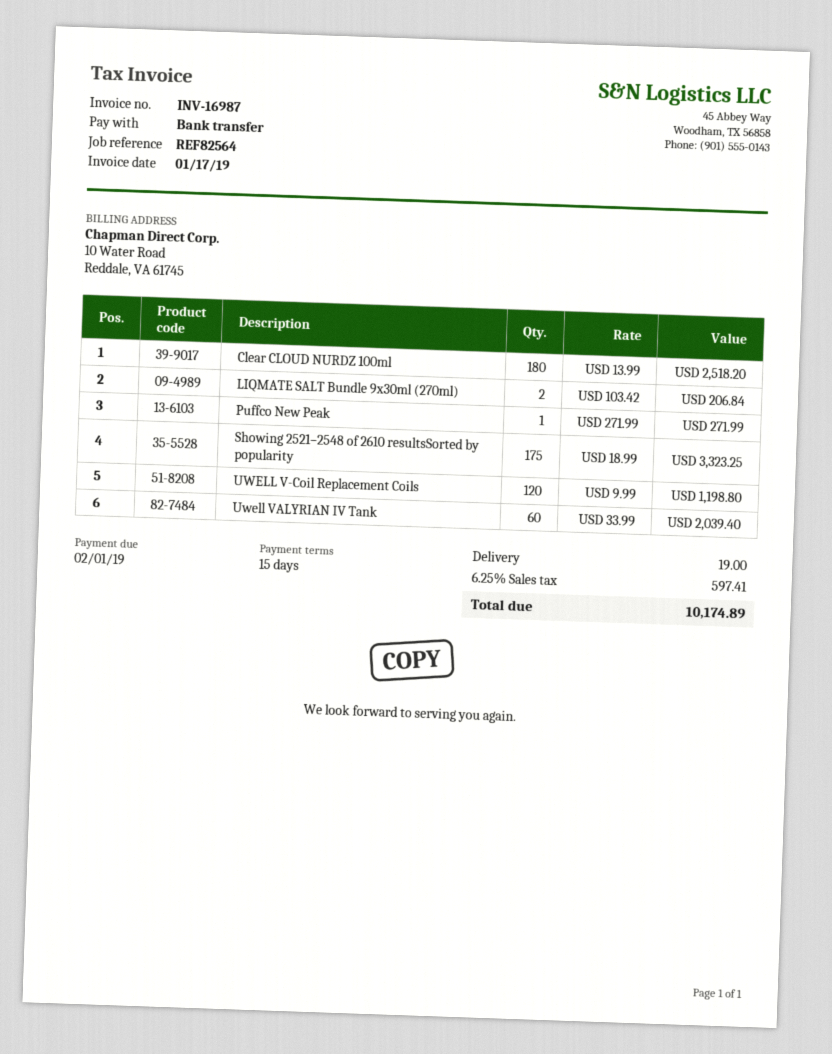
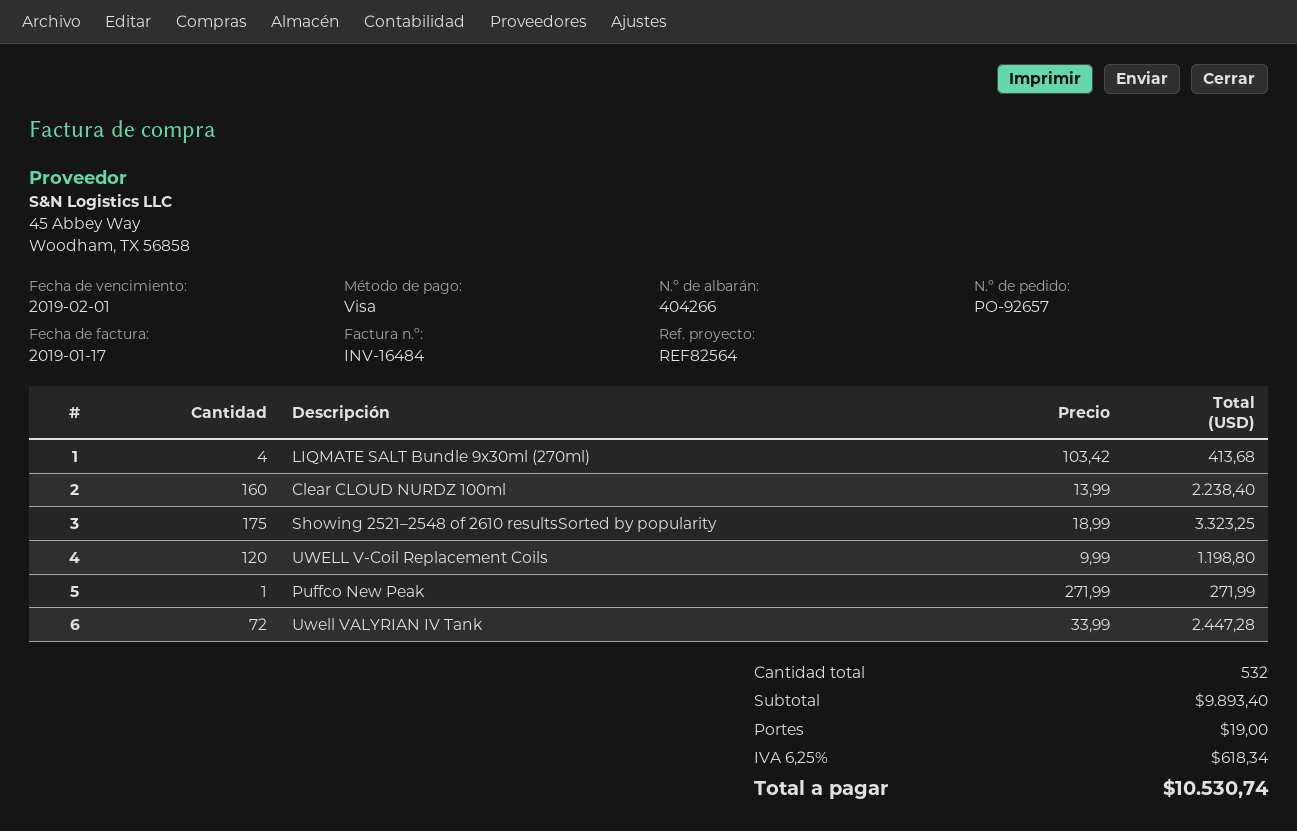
invoice number: INV-16987 -> INV-16484
payment method: bank transfer -> Visa
Clear CLOUD NURDZ 100ml: 180 x 13.99 = 2518.20 -> 160 x 13.99 = 2238.40
LIQMATE SALT Bundle 9x30ml (270ml): 2 x 103.42 = 206.84 -> 4 x 103.42 = 413.68
Uwell VALYRIAN IV Tank: 60 x 33.99 = 2039.40 -> 72 x 33.99 = 2447.28
tax: 6.25% = 597.41 -> 6.25% = 618.34
total: 10174.89 -> 10530.74

